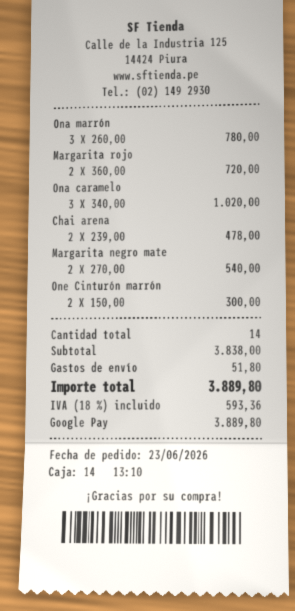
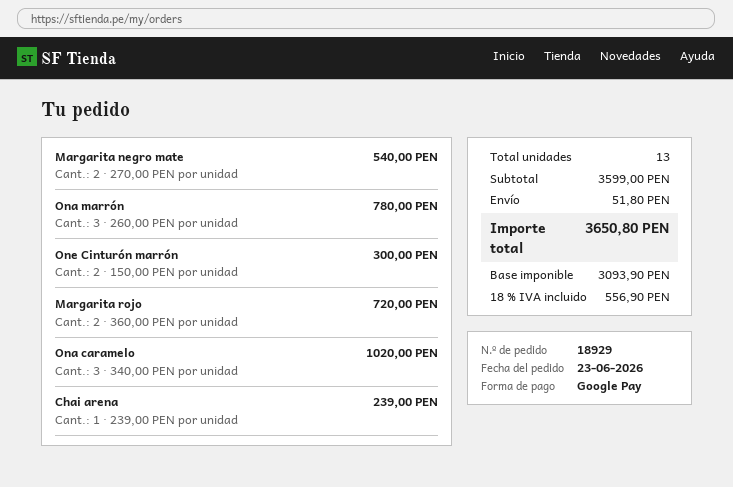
Chai arena: 2 x 239.00 = 478.00 -> 1 x 239.00 = 239.00
total quantity: 14 -> 13
subtotal: 3838.00 -> 3599.00
tax: 18% = 593.36 -> 18% = 556.90
total: 3889.80 -> 3650.80

